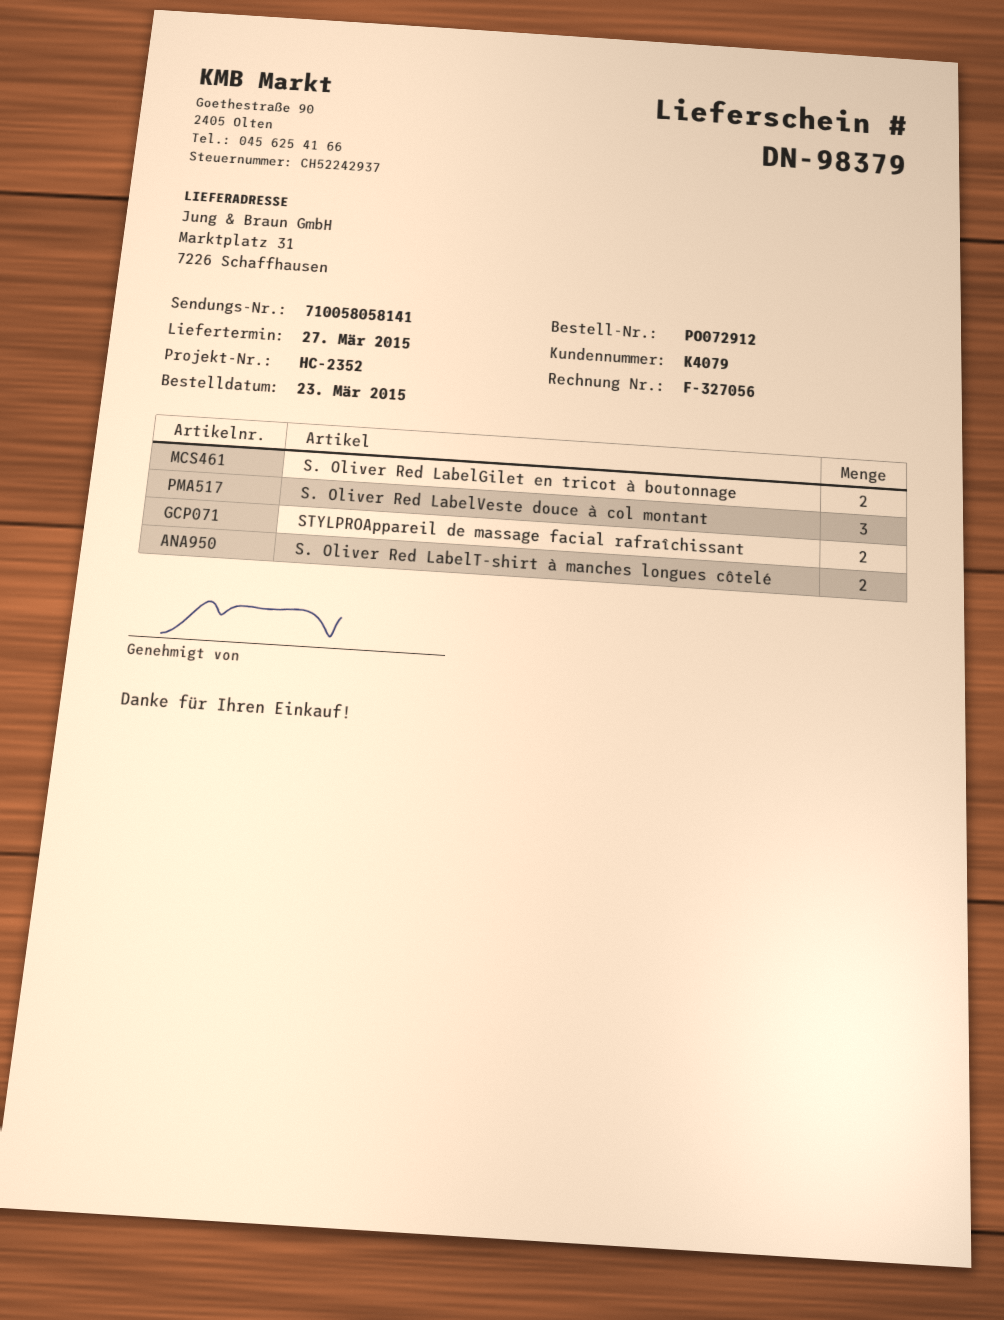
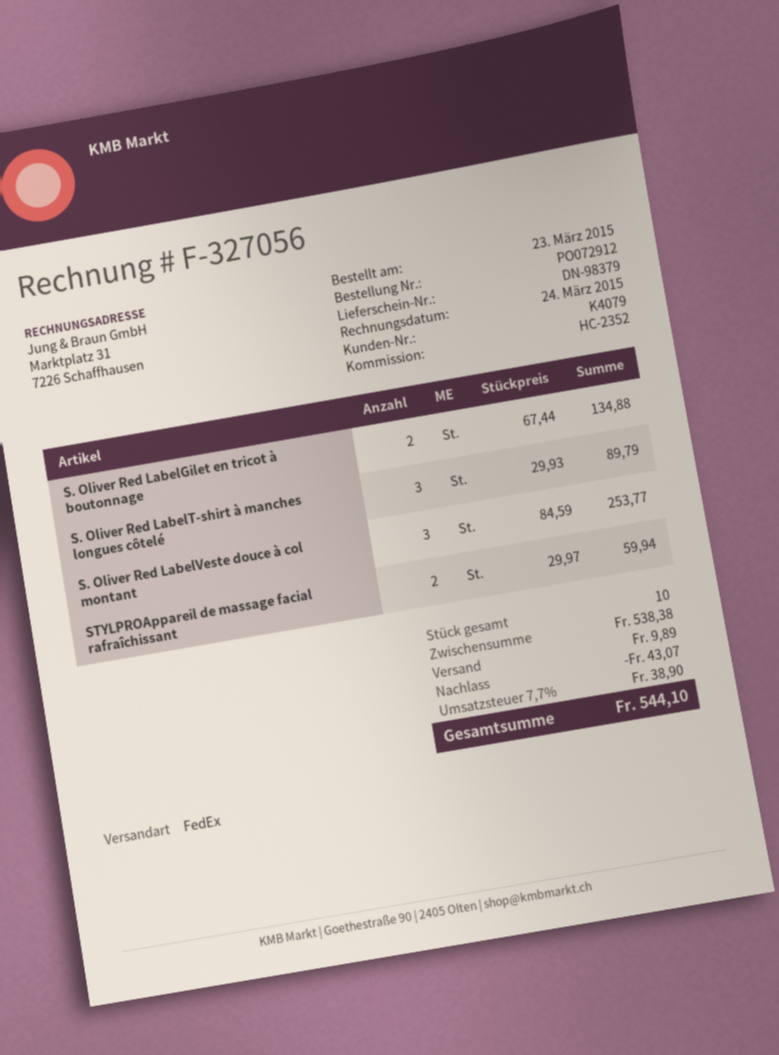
S. Oliver Red LabelT-shirt à manches longues côtelé: 2 -> 3

